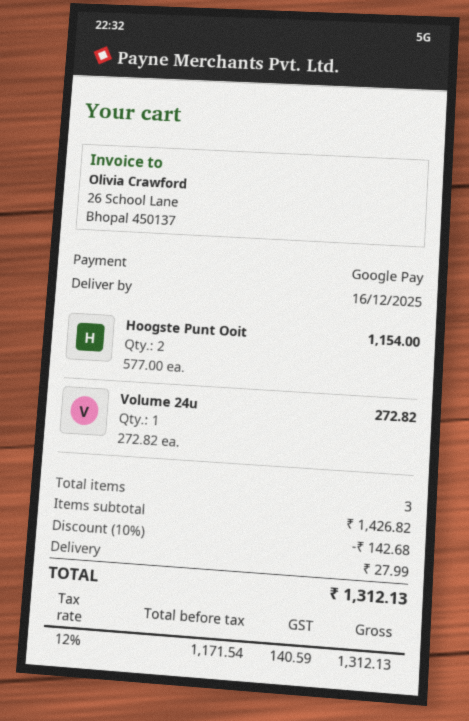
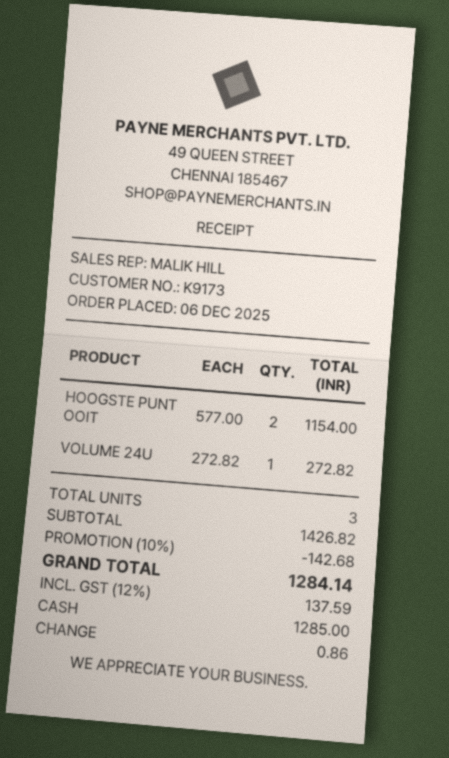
payment method: Google Pay -> cash
shipping: 27.99 -> none
tax: 12% = 140.59 -> 12% = 137.59
total: 1312.13 -> 1284.14

